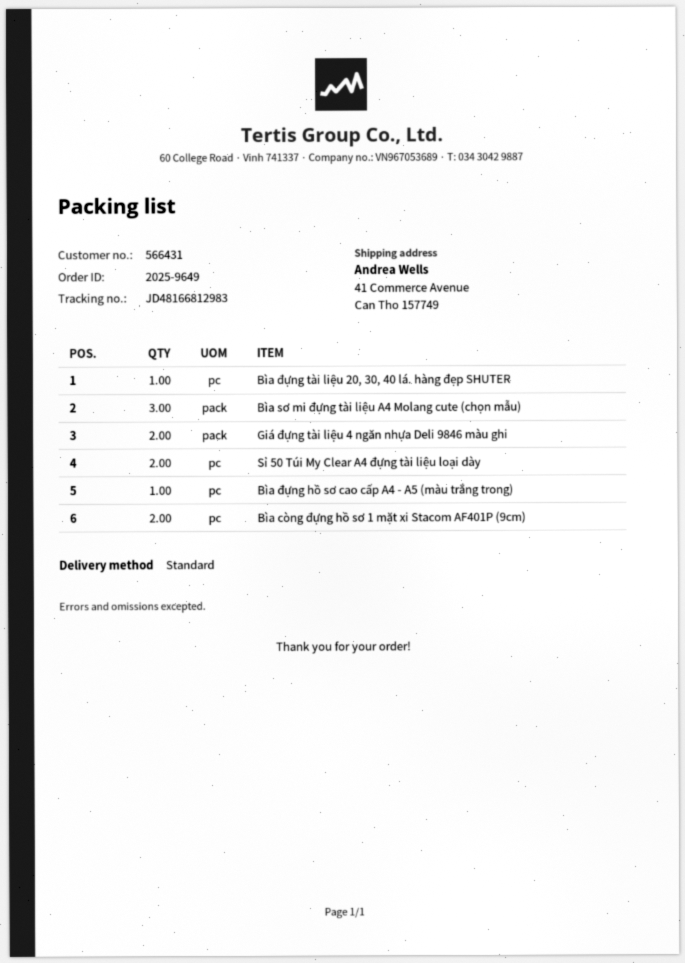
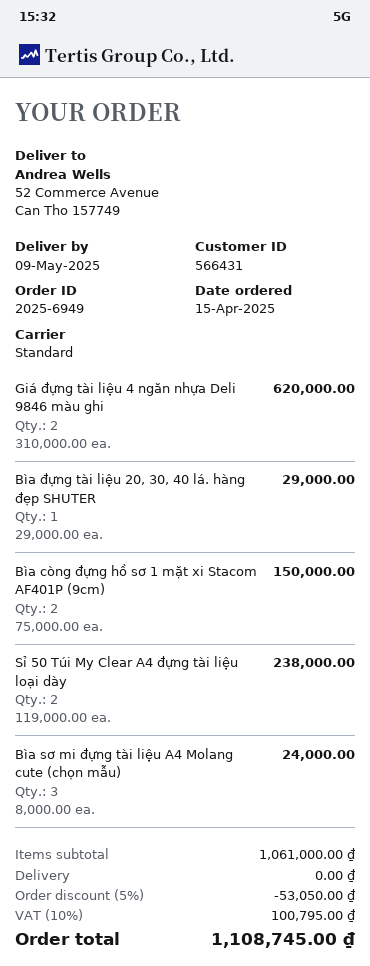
order number: 2025-9649 -> 2025-6949
ship to: 41 Commerce Avenue, Can Tho 157749 -> 52 Commerce Avenue, Can Tho 157749
Bìa đựng hồ sơ cao cấp A4 - A5 (màu trắng trong): 1 -> none

